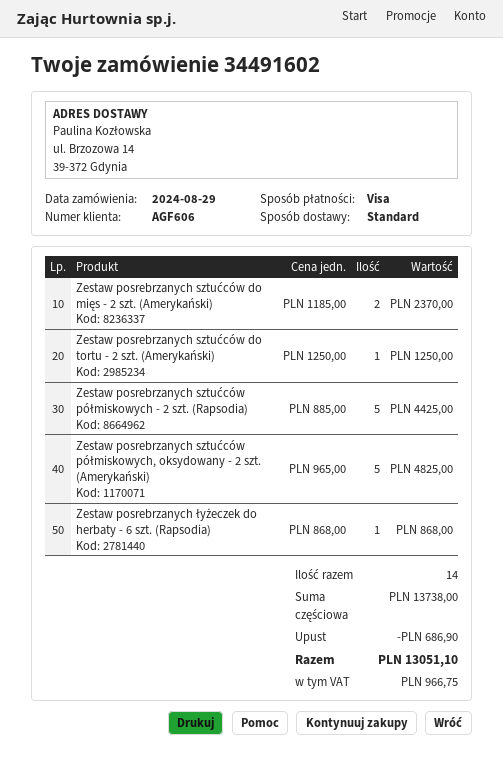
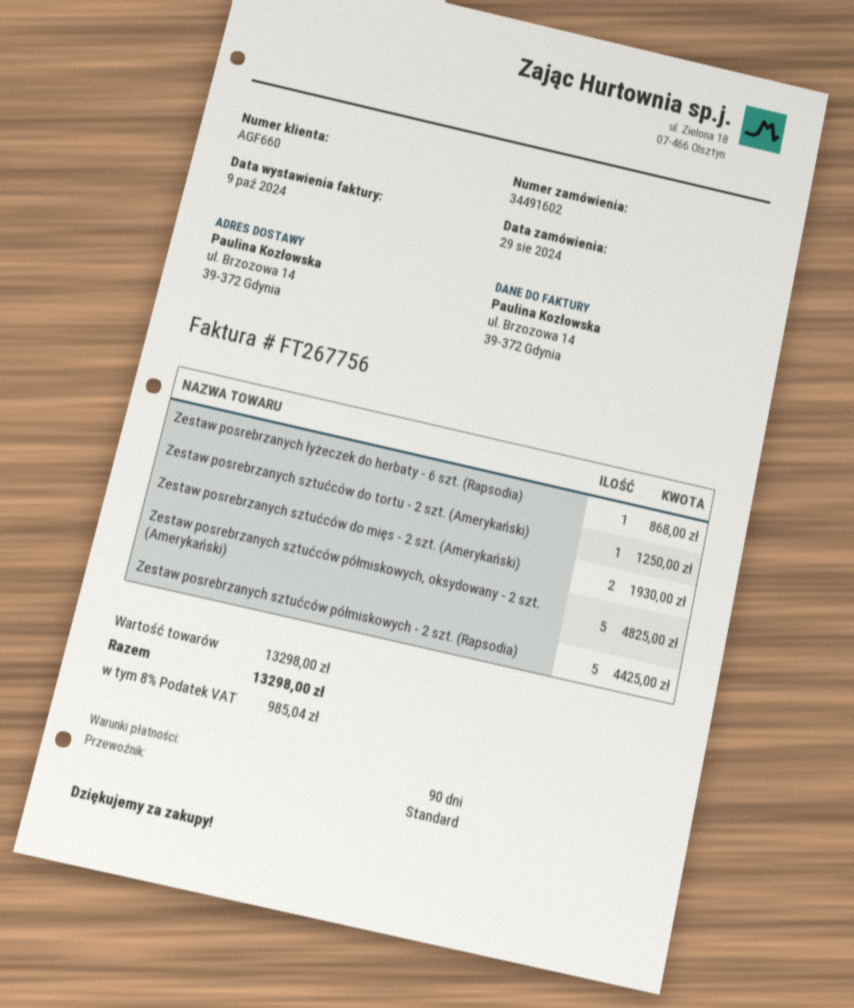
customer number: AGF606 -> AGF660
Zestaw posrebrzanych sztućców do mięs - 2 szt. (Amerykański): 2 for 2370.00 -> 2 for 1930.00
subtotal: 13738.00 -> 13298.00
discount: 686.90 -> none
tax: 966.75 -> 985.04
total: 13051.10 -> 13298.00

